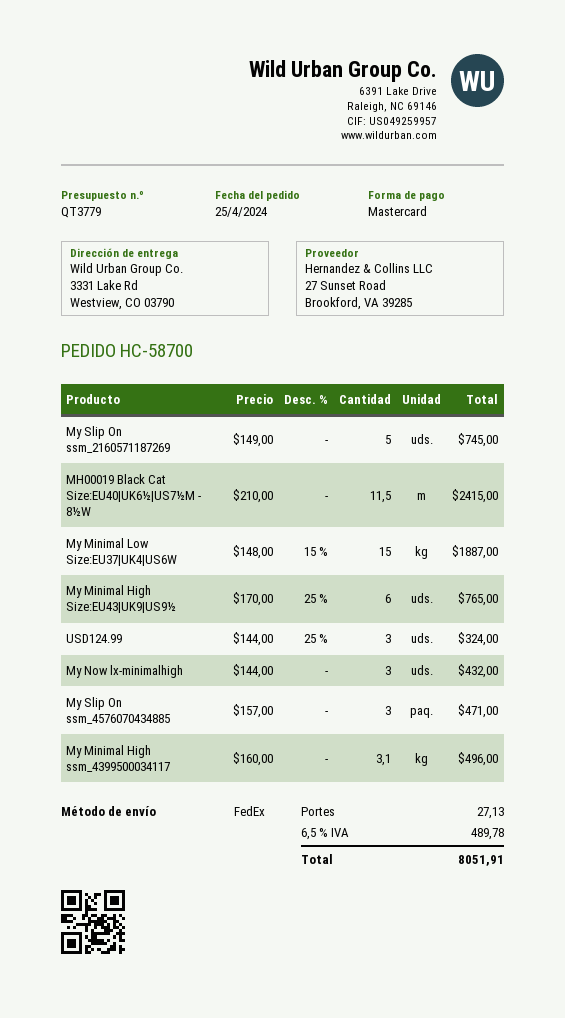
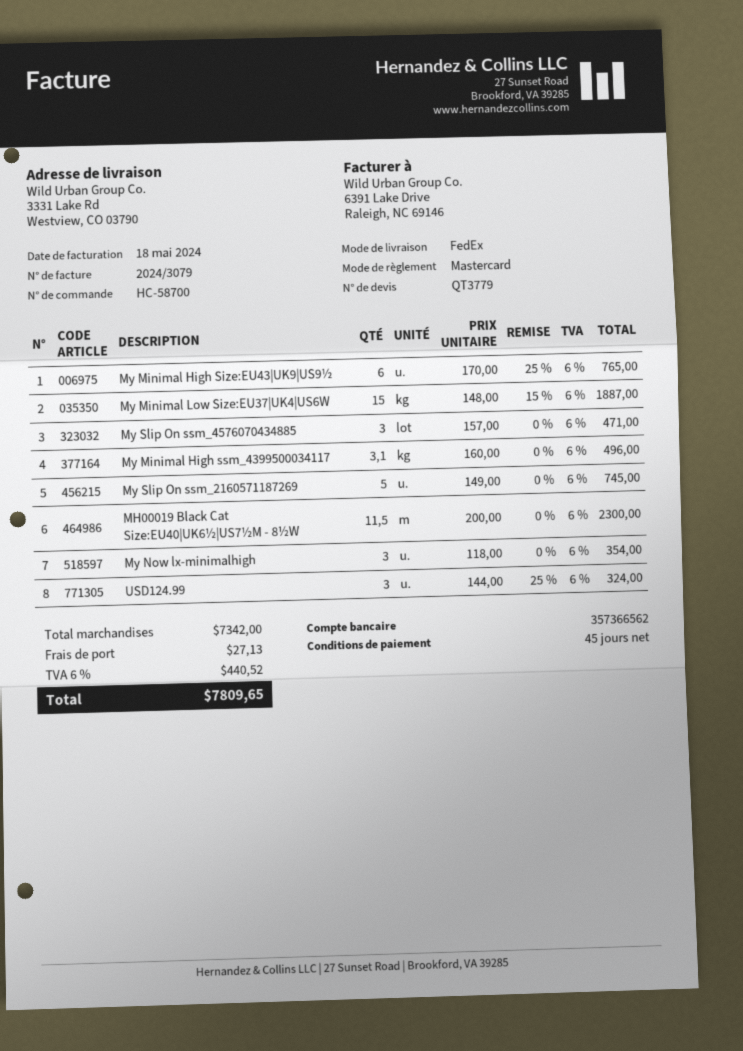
MH00019 Black Cat Size:EU40|UK6½|US7½M - 8½W: 11.5 x 210.00 = 2415.00 -> 11.5 x 200.00 = 2300.00
My Now lx-minimalhigh: 3 x 144.00 = 432.00 -> 3 x 118.00 = 354.00
tax: 6.5% = 489.78 -> 6% = 440.52
total: 8051.91 -> 7809.65

